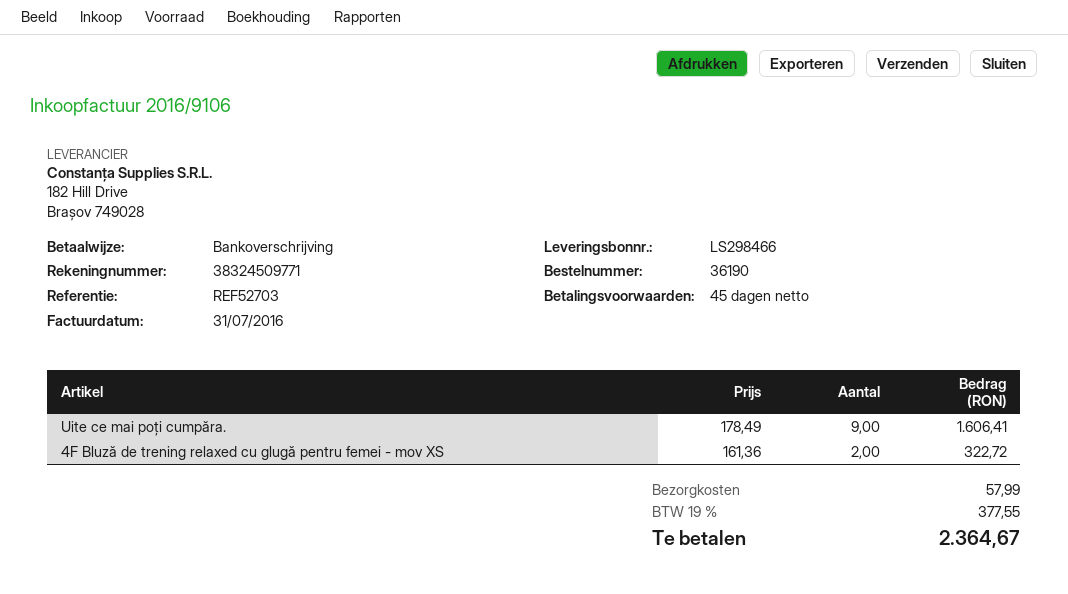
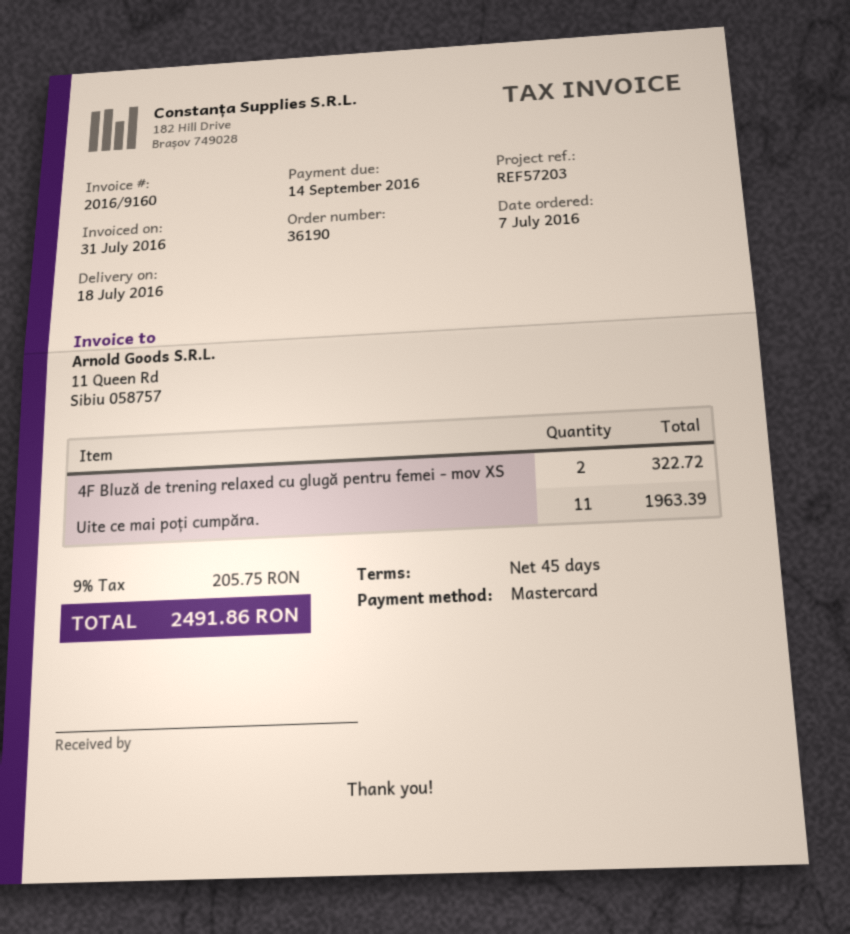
invoice number: 2016/9106 -> 2016/9160
reference: REF52703 -> REF57203
payment method: bank transfer -> Mastercard
Uite ce mai poți cumpăra.: 9 for 1606.41 -> 11 for 1963.39
shipping: 57.99 -> none
tax: 19% = 377.55 -> 9% = 205.75
total: 2364.67 -> 2491.86

